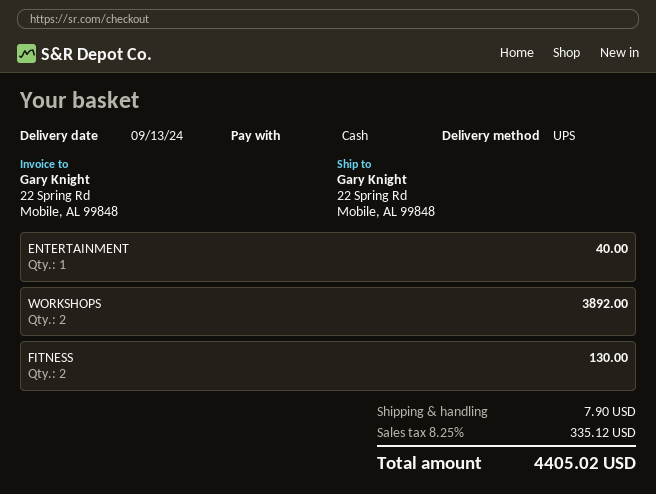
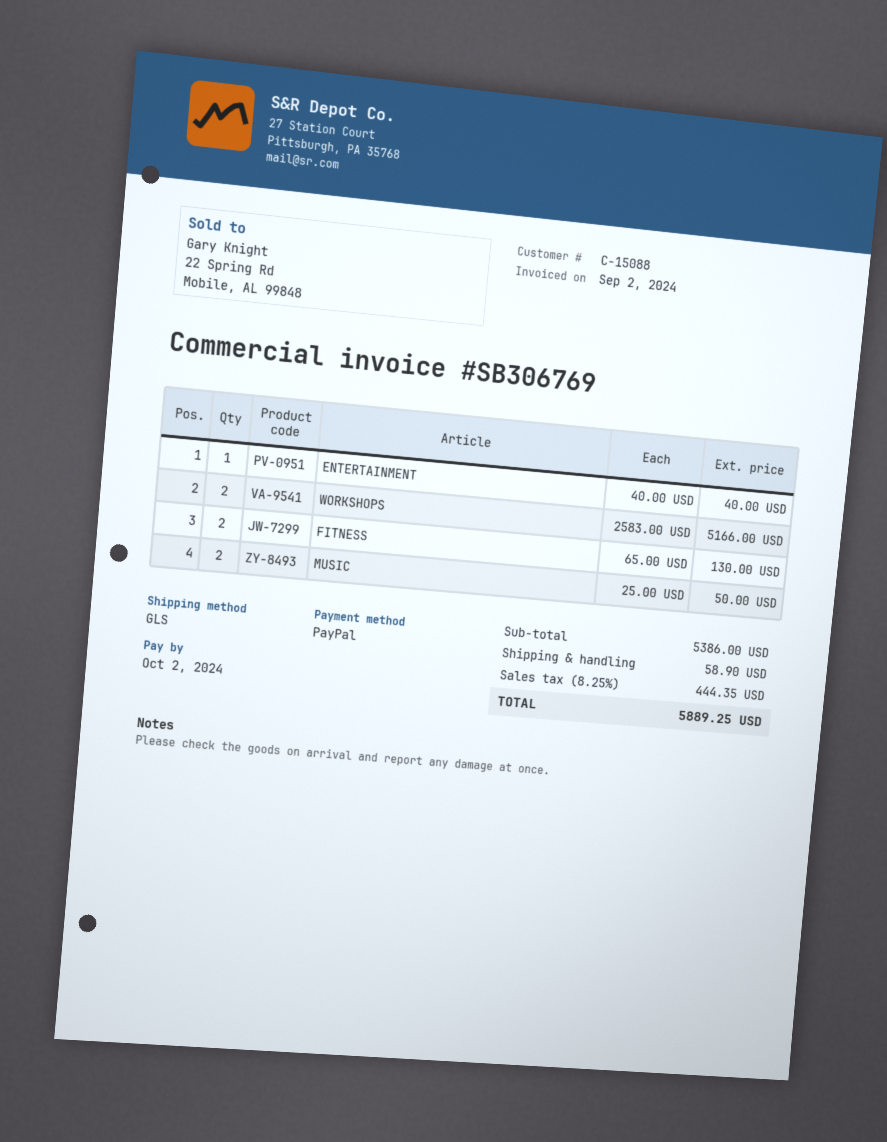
payment method: cash -> PayPal
shipping method: UPS -> GLS
WORKSHOPS: 2 for 3892.00 -> 2 for 5166.00
MUSIC: none -> 2 for 50.00
shipping: 7.90 -> 58.90
tax: 8.25% = 335.12 -> 8.25% = 444.35
total: 4405.02 -> 5889.25

